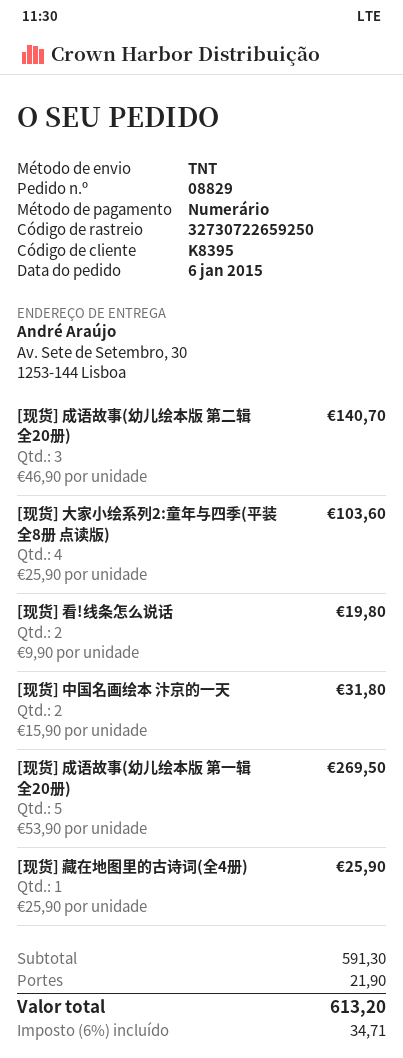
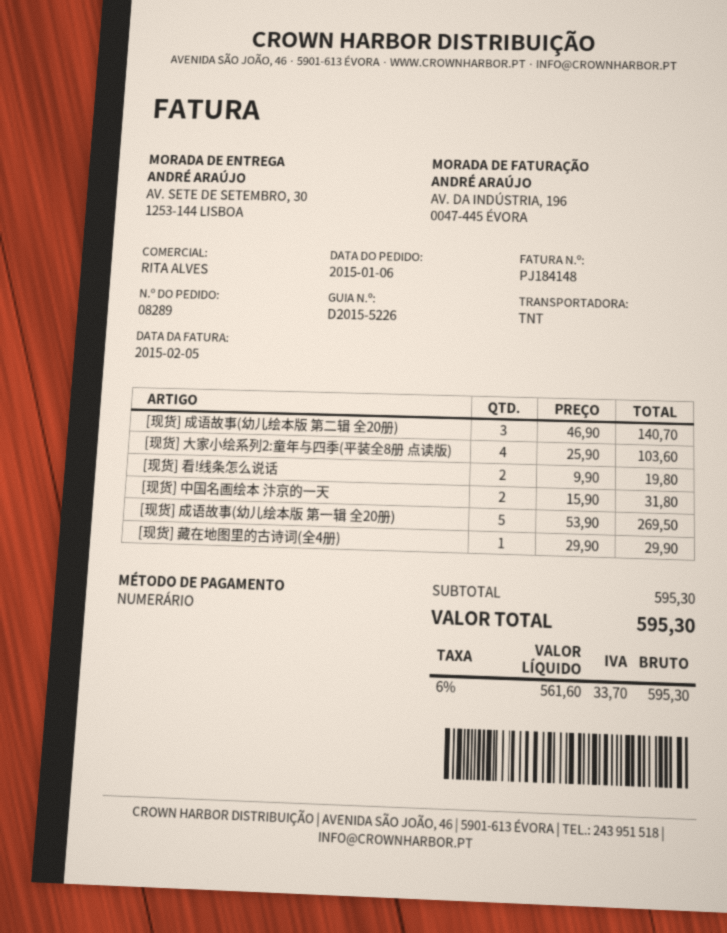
order number: 08829 -> 08289
[现货] 藏在地图里的古诗词(全4册): 1 x 25.90 = 25.90 -> 1 x 29.90 = 29.90
subtotal: 591.30 -> 595.30
shipping: 21.90 -> none
tax: 6% = 34.71 -> 6% = 33.70
total: 613.20 -> 595.30

